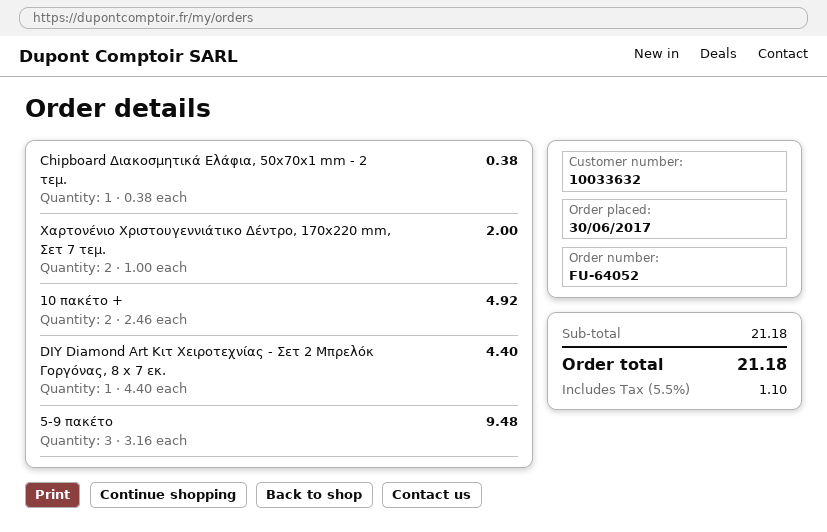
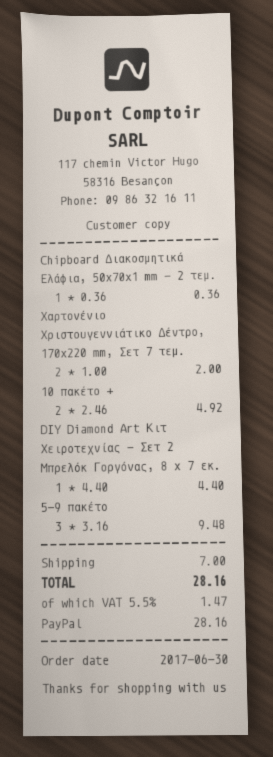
Chipboard Διακοσμητικά Ελάφια, 50x70x1 mm - 2 τεμ.: 1 x 0.38 = 0.38 -> 1 x 0.36 = 0.36
shipping: none -> 7.00
tax: 5.5% = 1.10 -> 5.5% = 1.47
total: 21.18 -> 28.16

